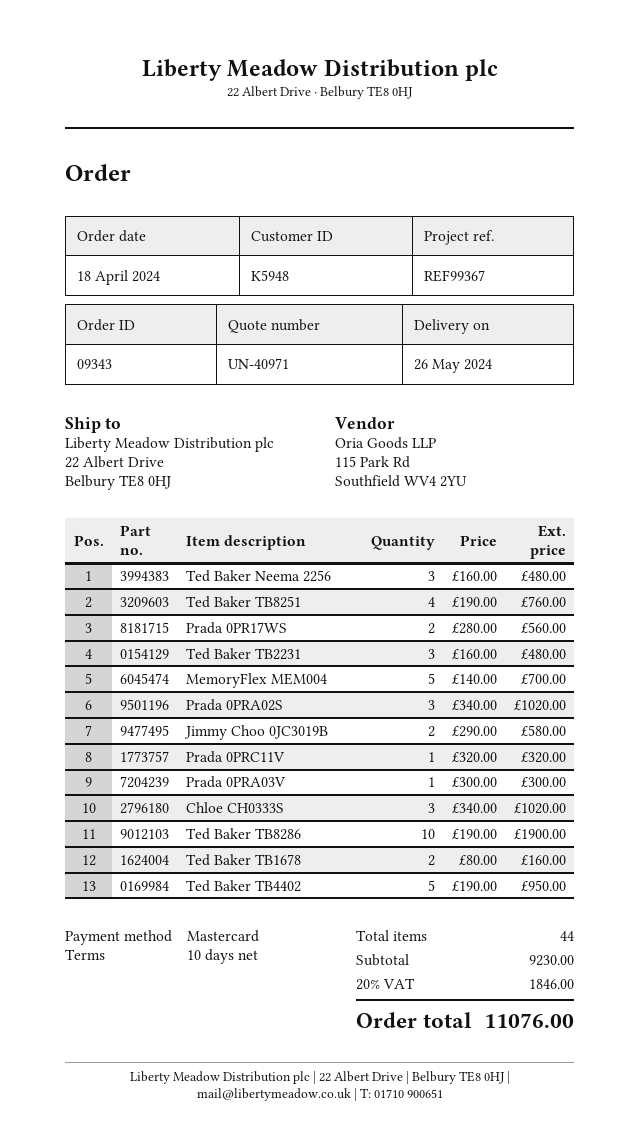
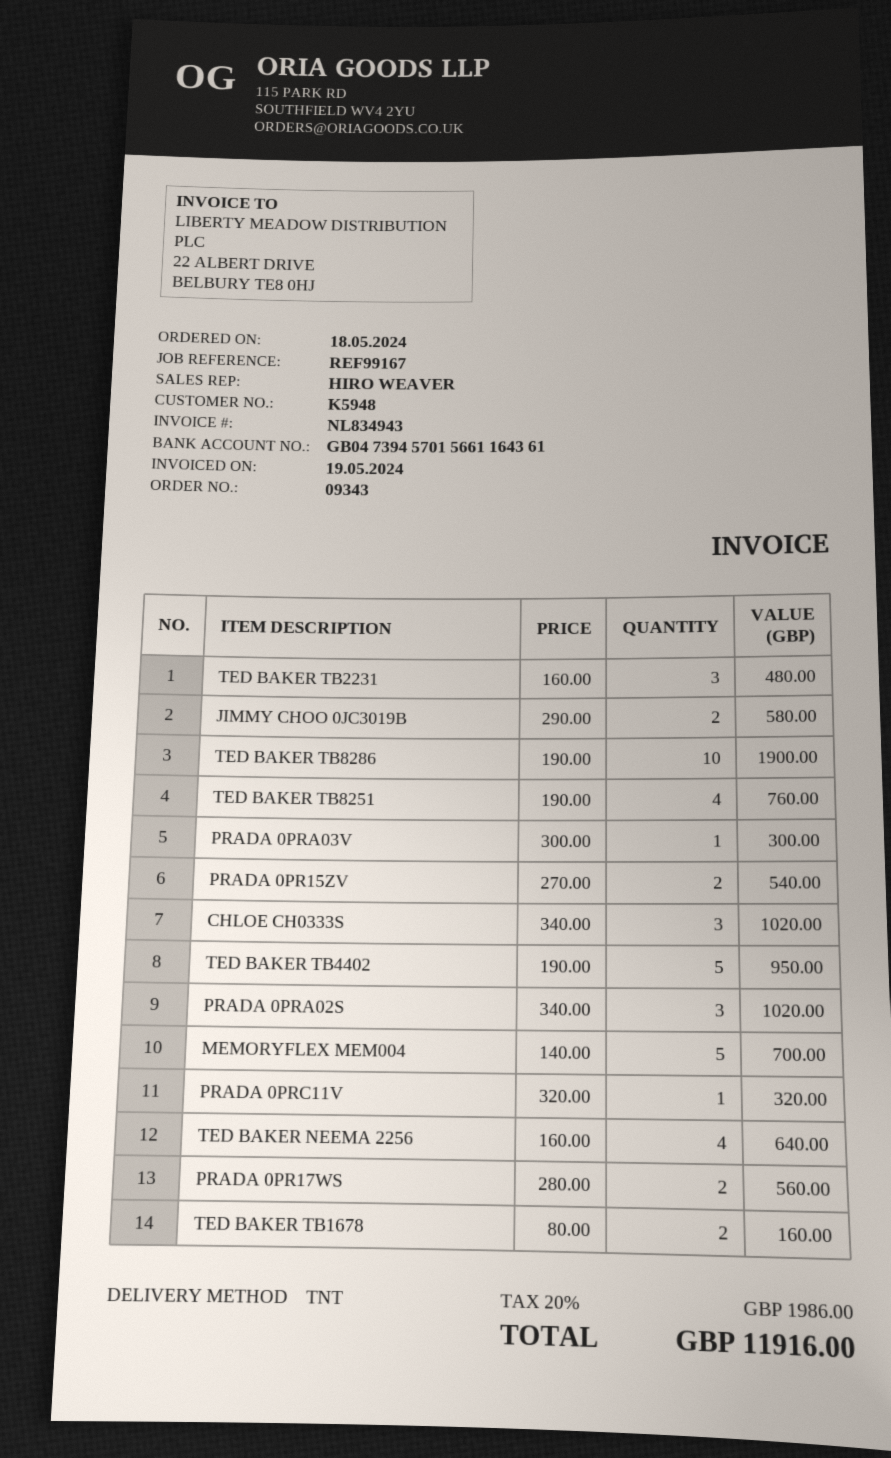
order date: 2024-04-18 -> 2024-05-18
reference: REF99367 -> REF99167
Ted Baker Neema 2256: 3 x 160.00 = 480.00 -> 4 x 160.00 = 640.00
PRADA 0PR15ZV: none -> 2 x 270.00 = 540.00
tax: 20% = 1846.00 -> 20% = 1986.00
total: 11076.00 -> 11916.00

